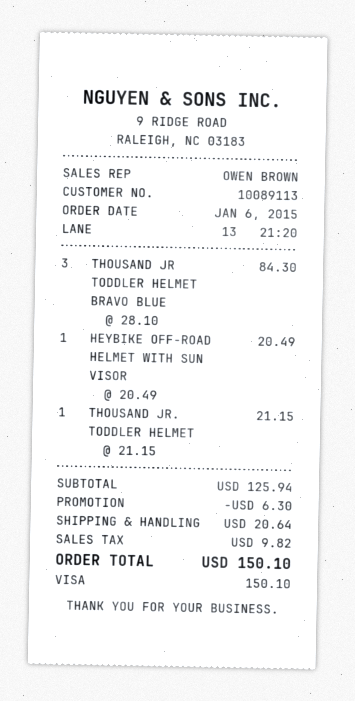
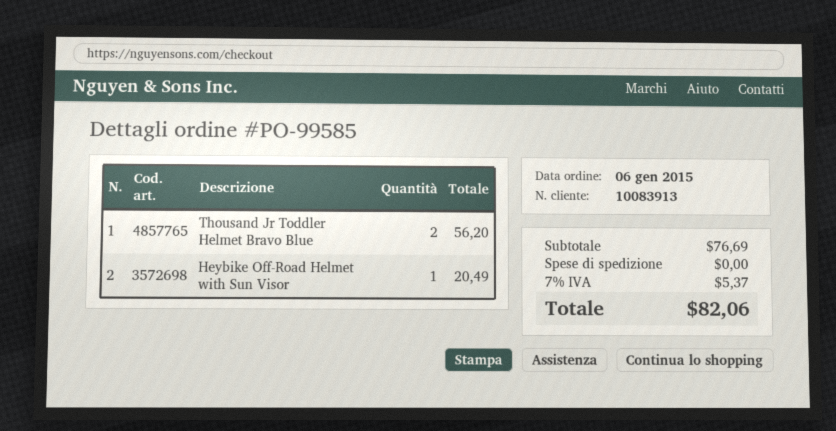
customer number: 10089113 -> 10083913
THOUSAND JR TODDLER HELMET BRAVO BLUE: 3 for 84.30 -> 2 for 56.20
THOUSAND JR. TODDLER HELMET: 1 for 21.15 -> none
subtotal: 125.94 -> 76.69
discount: 6.30 -> none
shipping: 20.64 -> 0.00
tax: 9.82 -> 5.37
total: 150.10 -> 82.06

